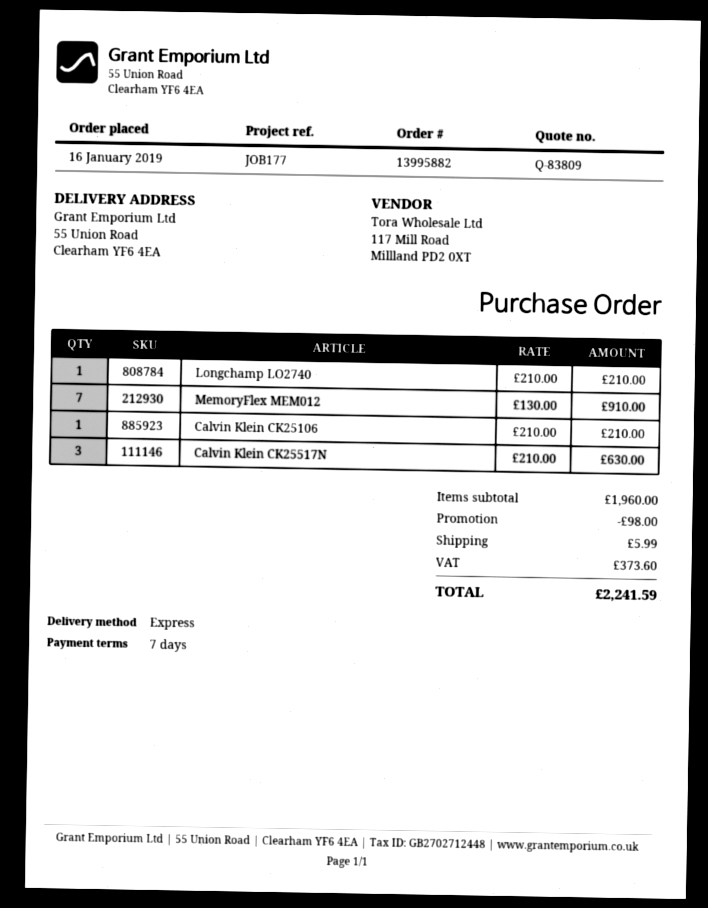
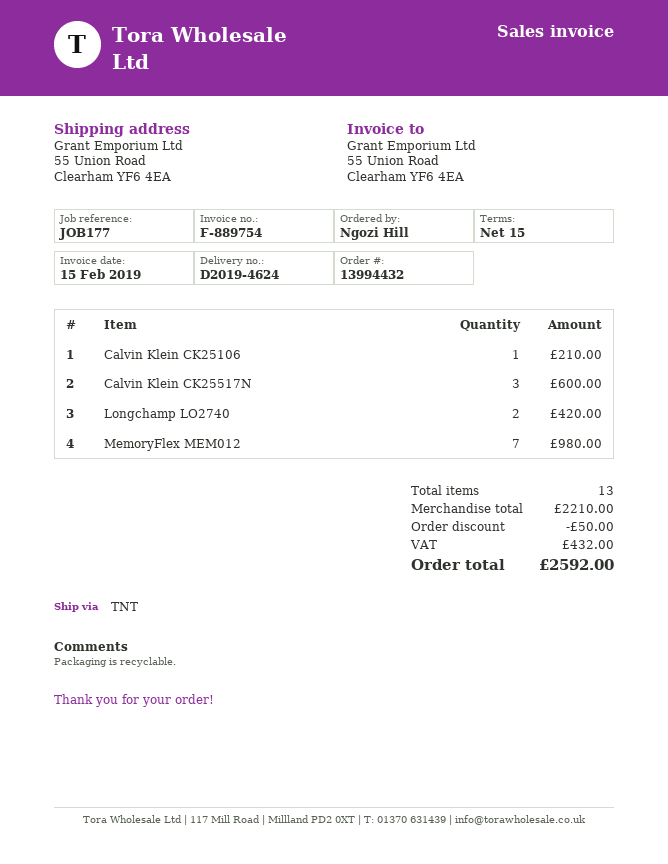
order number: 13995882 -> 13994432
payment terms: 7 days -> 15 days
shipping method: express -> TNT
Longchamp LO2740: 1 for 210.00 -> 2 for 420.00
MemoryFlex MEM012: 7 for 910.00 -> 7 for 980.00
Calvin Klein CK25517N: 3 for 630.00 -> 3 for 600.00
subtotal: 1960.00 -> 2210.00
discount: 98.00 -> 50.00
shipping: 5.99 -> none
tax: 373.60 -> 432.00
total: 2241.59 -> 2592.00

